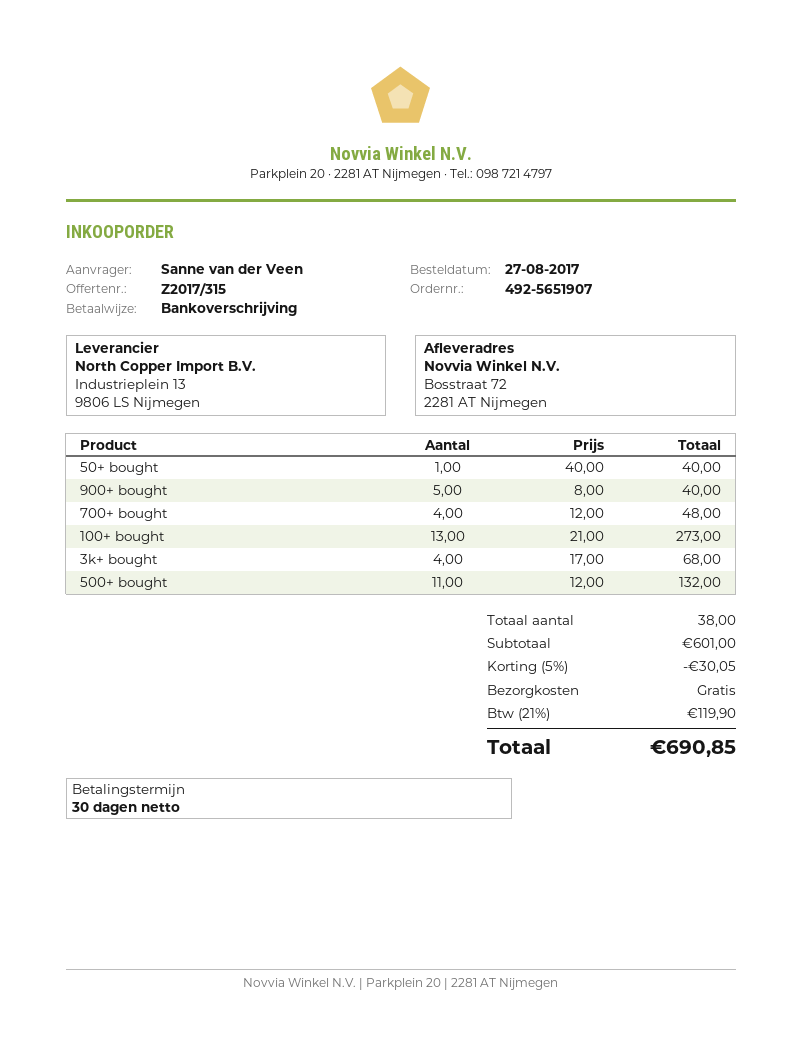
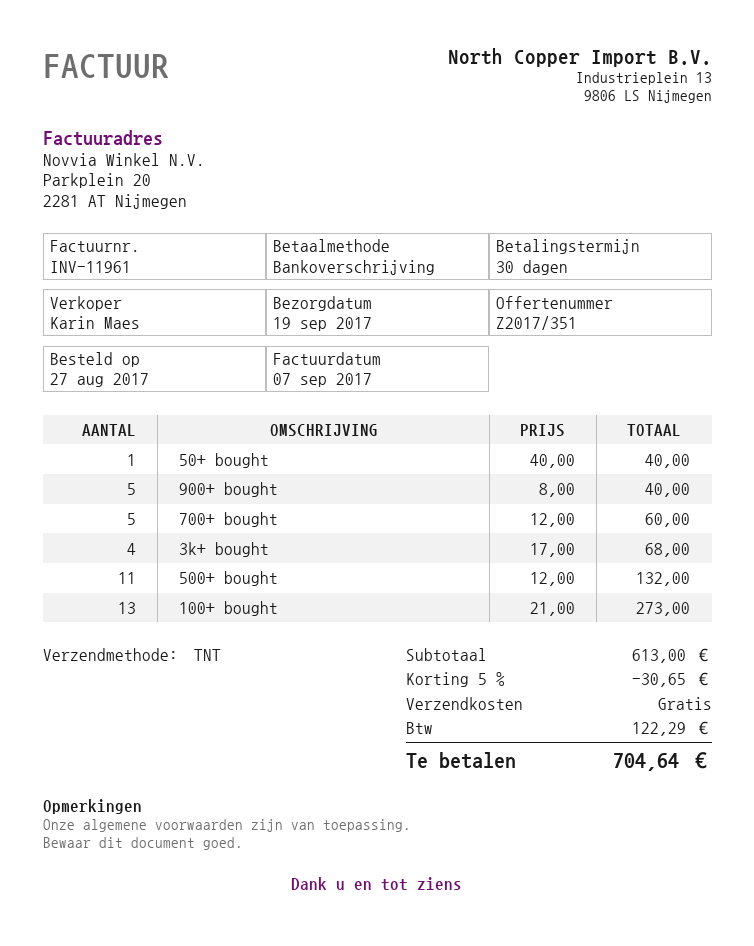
quote number: Z2017/315 -> Z2017/351
700+ bought: 4 x 12.00 = 48.00 -> 5 x 12.00 = 60.00
subtotal: 601.00 -> 613.00
discount: 5% = 30.05 -> 5% = 30.65
tax: 119.90 -> 122.29
total: 690.85 -> 704.64

